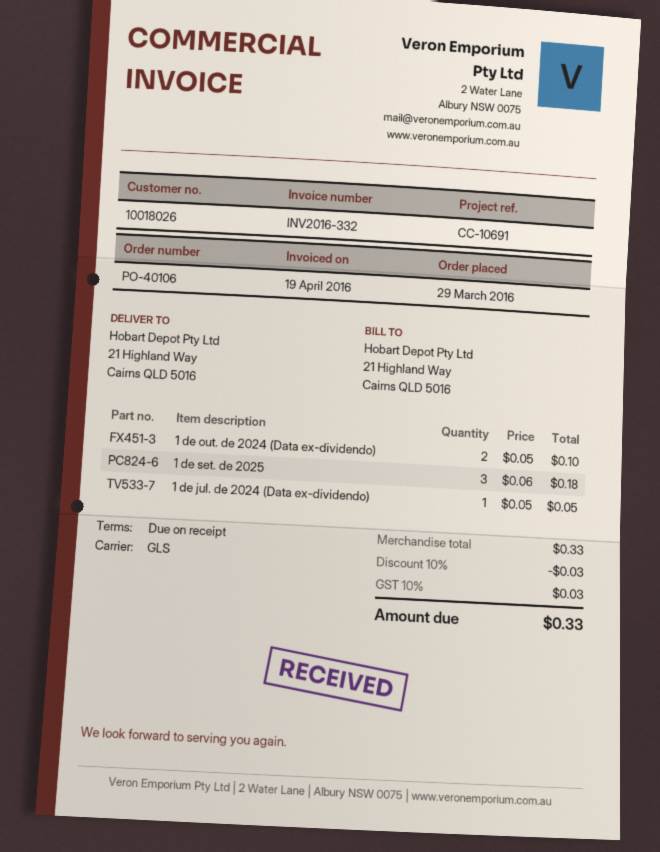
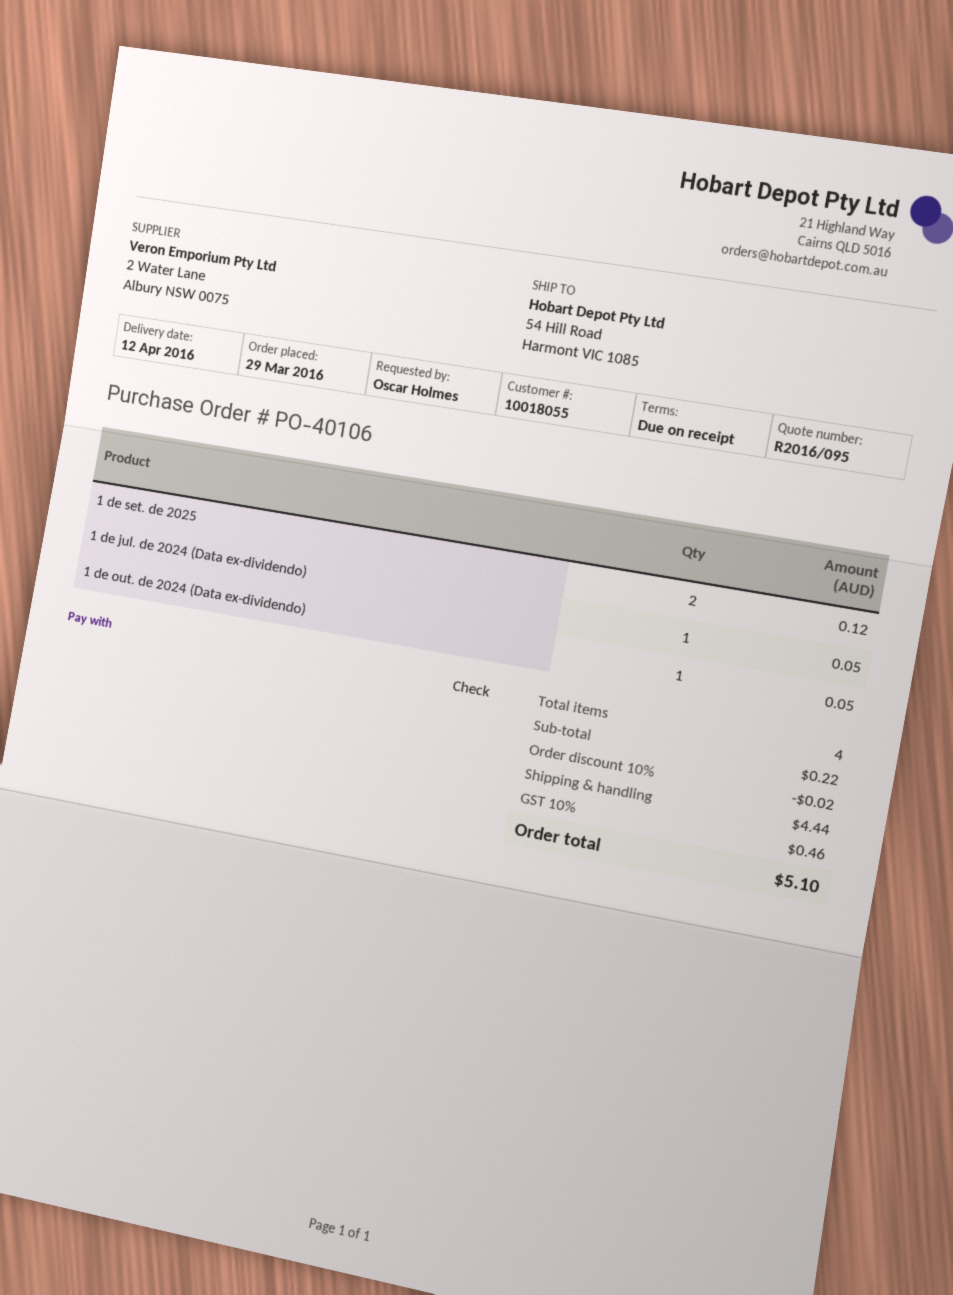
customer number: 10018026 -> 10018055
ship to: 21 Highland Way, Cairns QLD 5016 -> 54 Hill Road, Harmont VIC 1085
1 de out. de 2024 (Data ex-dividendo): 2 for 0.10 -> 1 for 0.05
1 de set. de 2025: 3 for 0.18 -> 2 for 0.12
subtotal: 0.33 -> 0.22
discount: 10% = 0.03 -> 10% = 0.02
shipping: none -> 4.44
tax: 10% = 0.03 -> 10% = 0.46
total: 0.33 -> 5.10

